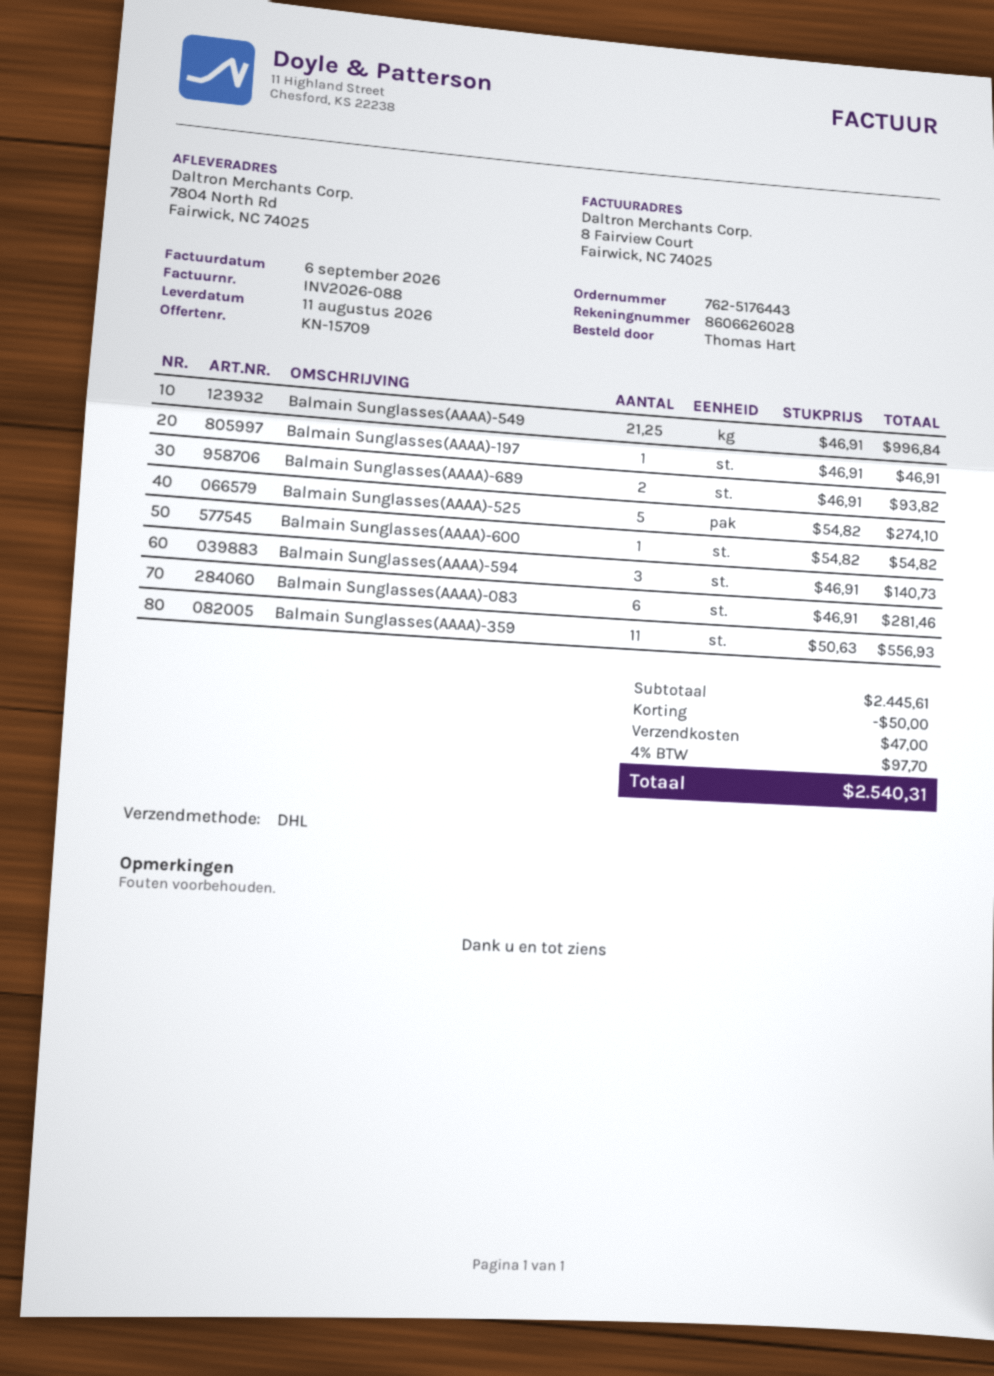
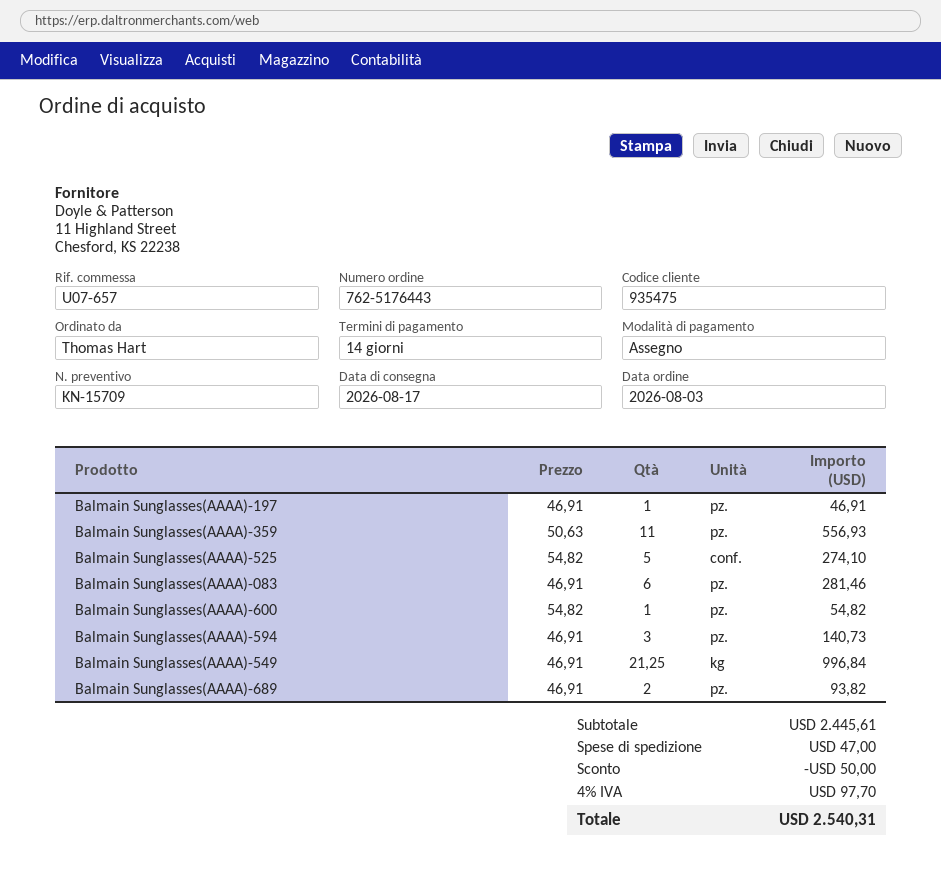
delivery date: 2026-08-11 -> 2026-08-17

